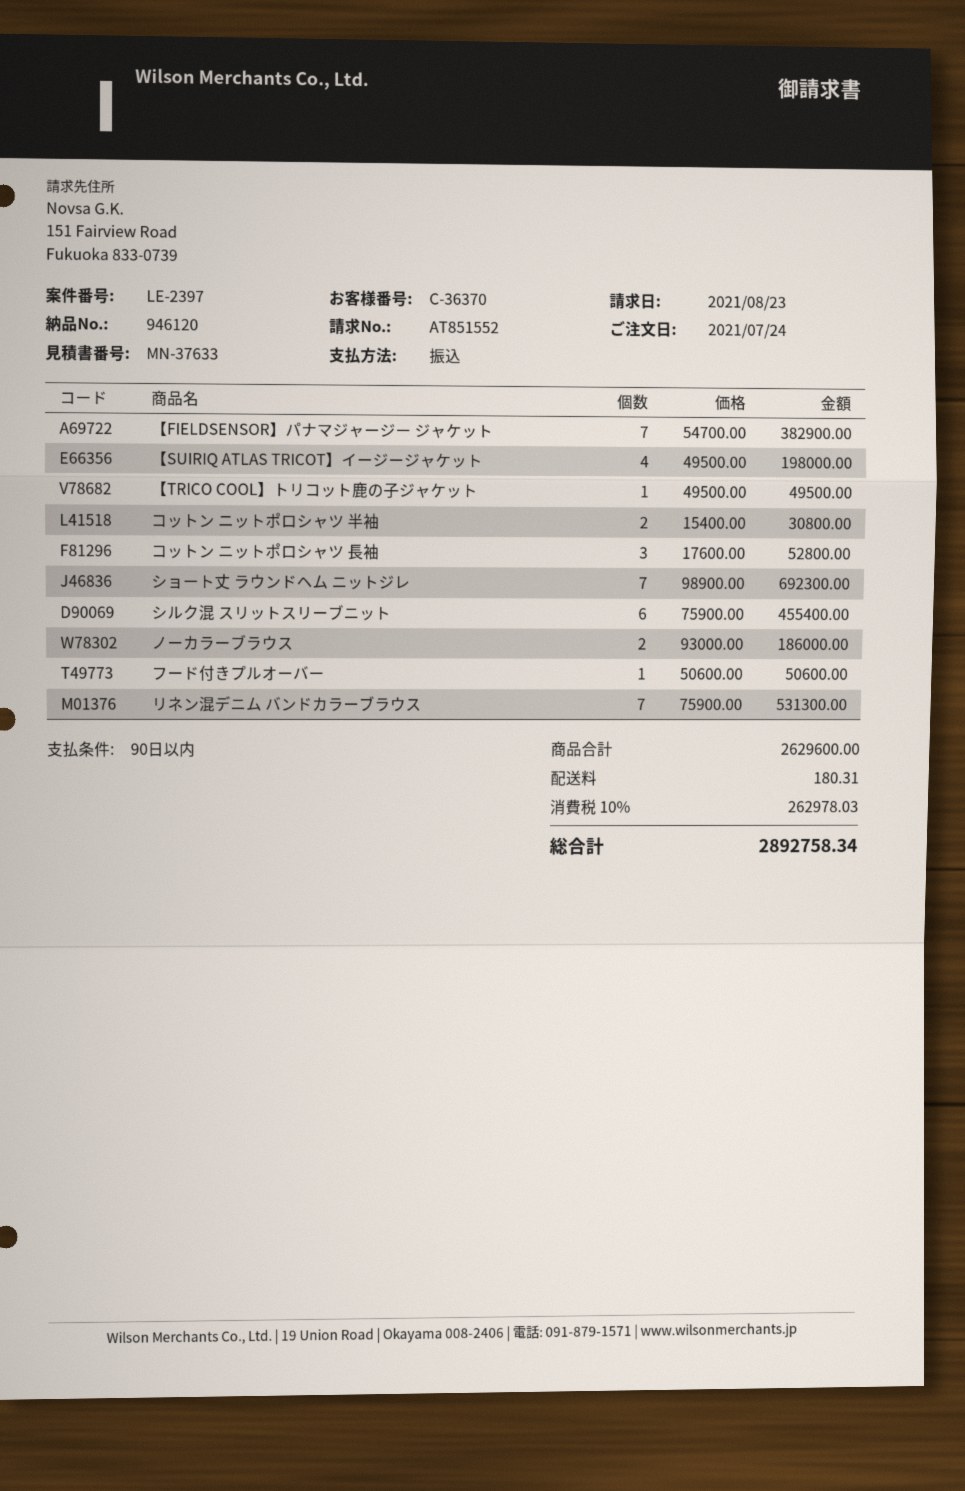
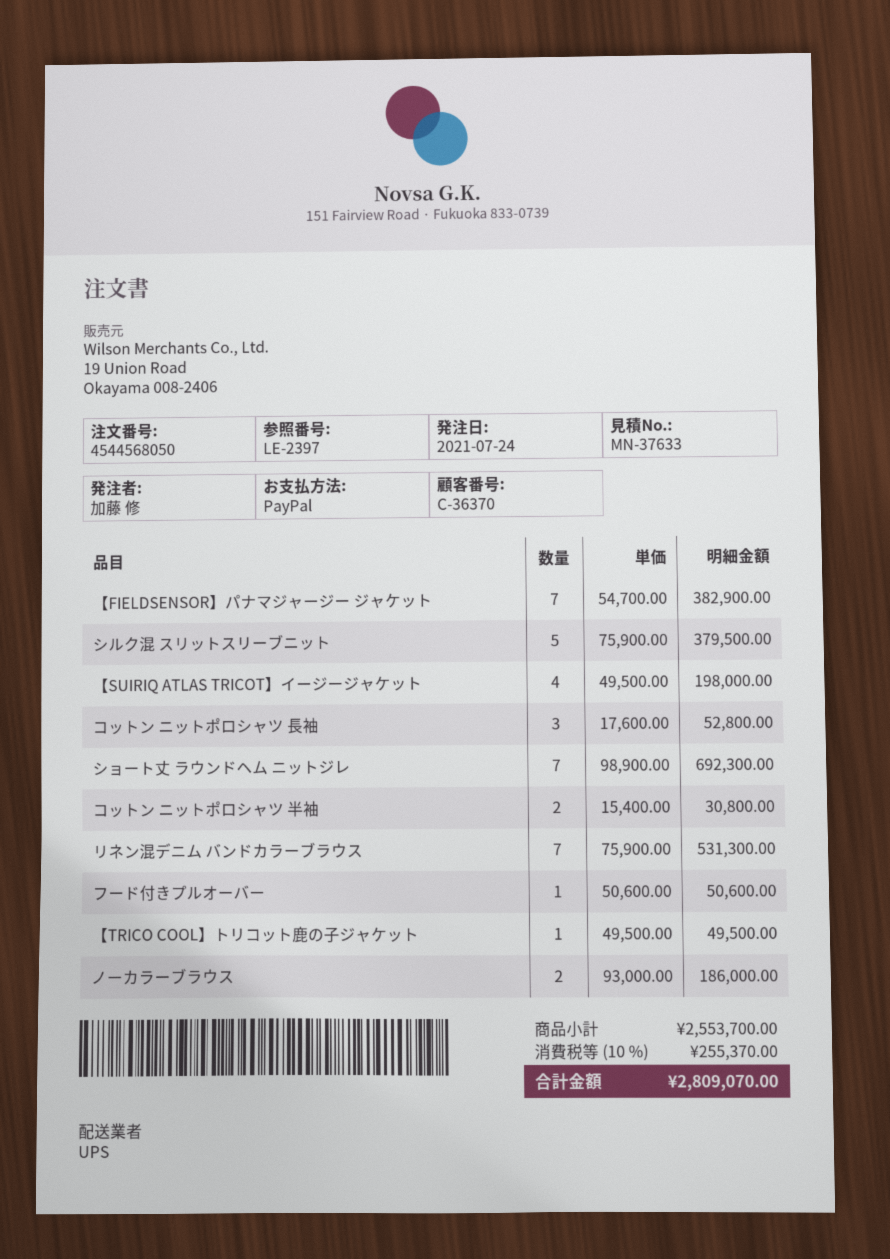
payment method: bank transfer -> PayPal
シルク混 スリットスリーブニット: 6 x 75900.00 = 455400.00 -> 5 x 75900.00 = 379500.00
subtotal: 2629600.00 -> 2553700.00
shipping: 180.31 -> none
tax: 10% = 262978.03 -> 10% = 255370.00
total: 2892758.34 -> 2809070.00

